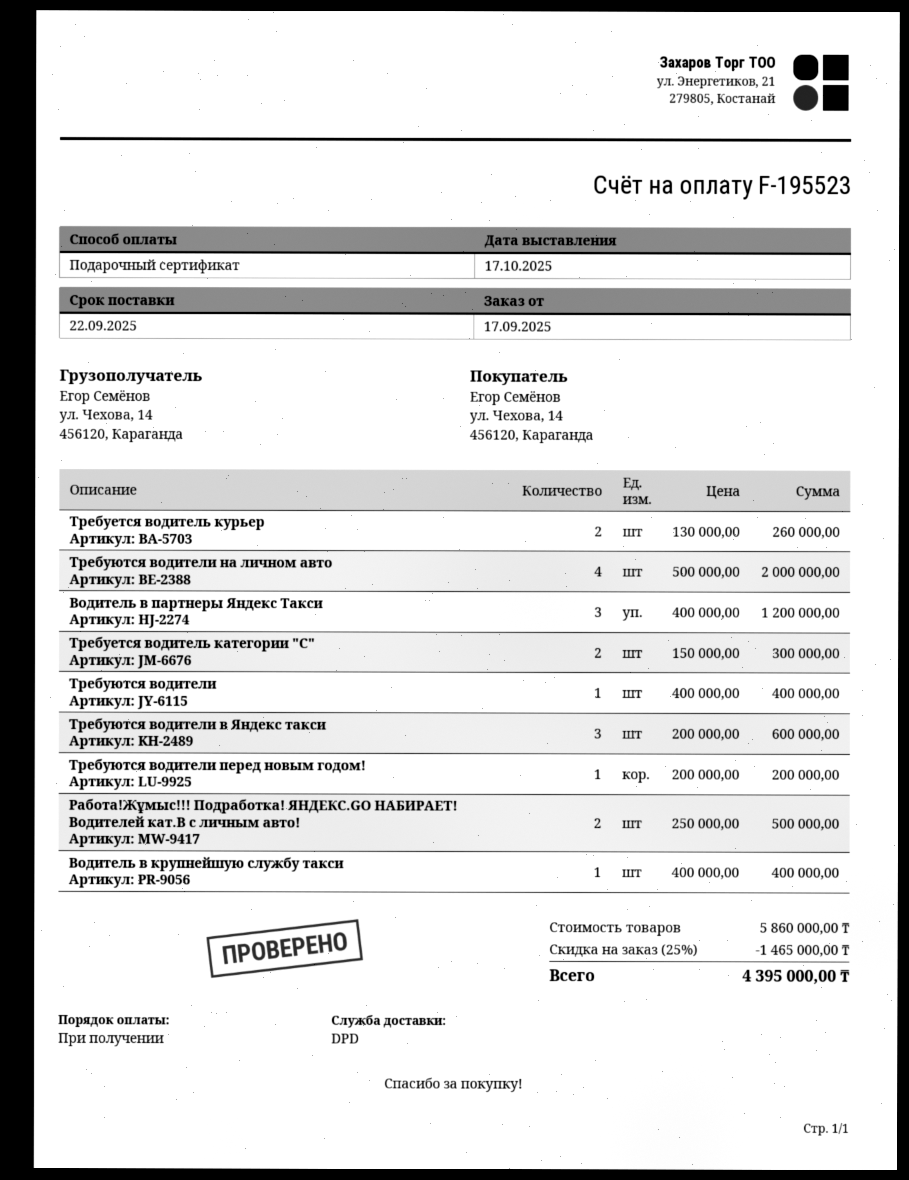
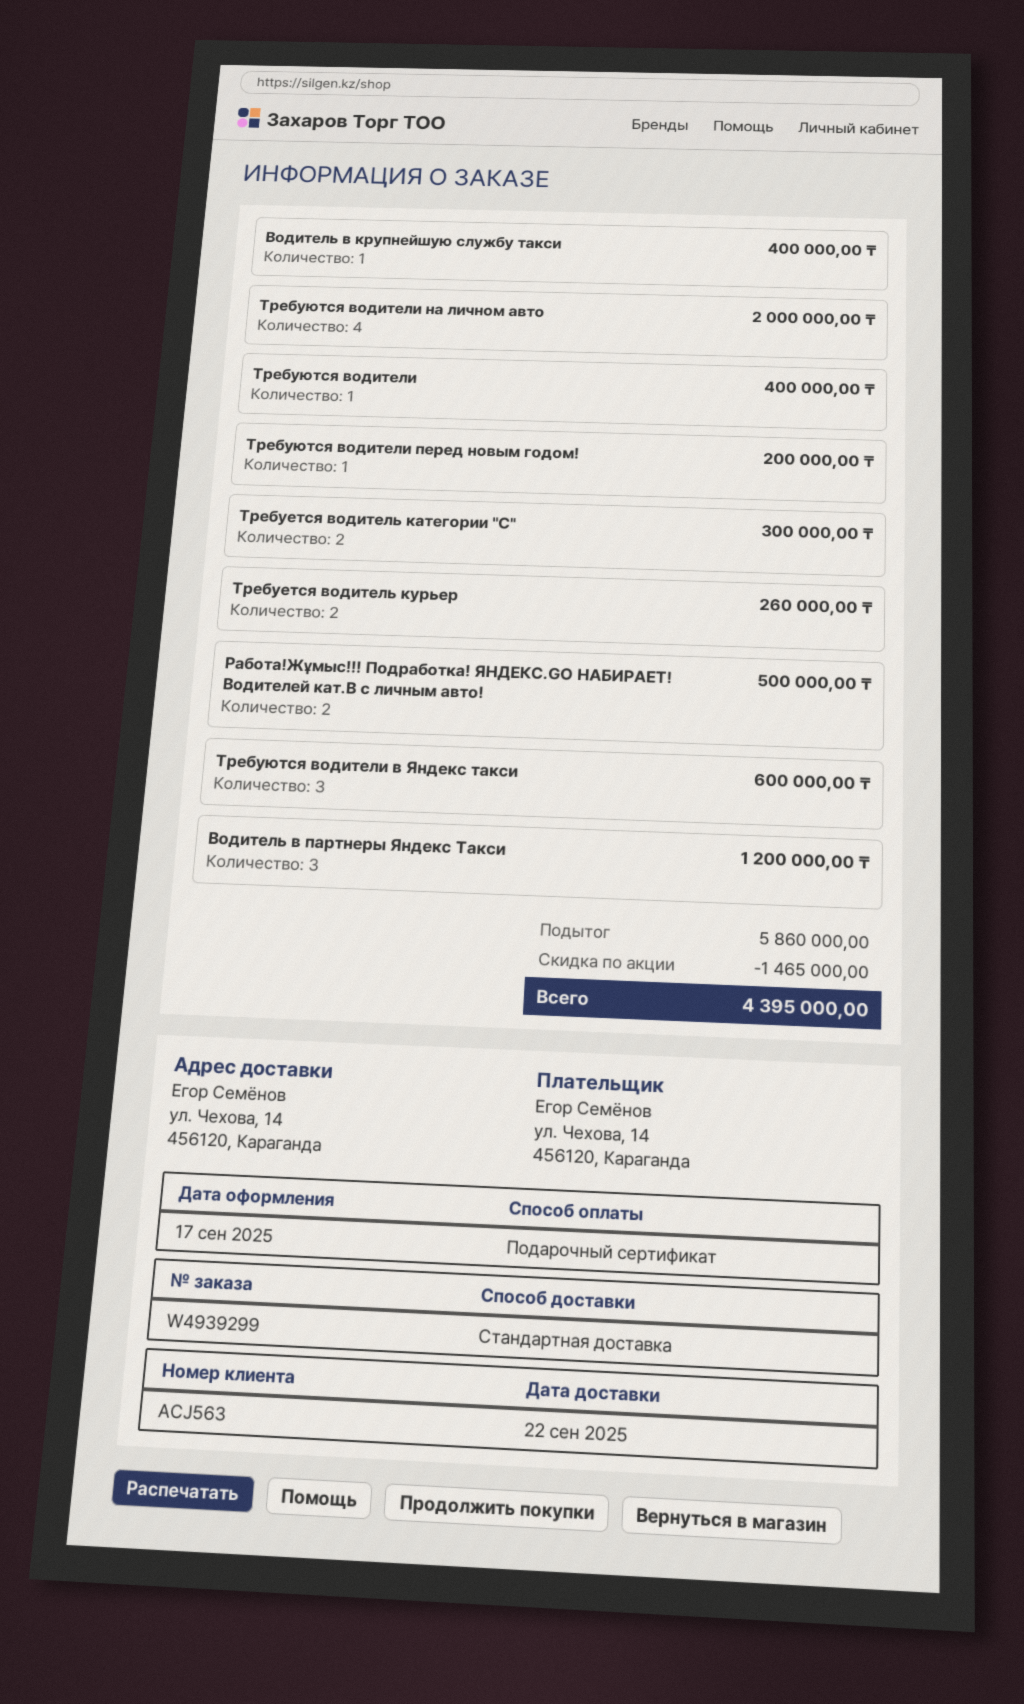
shipping method: DPD -> standard

